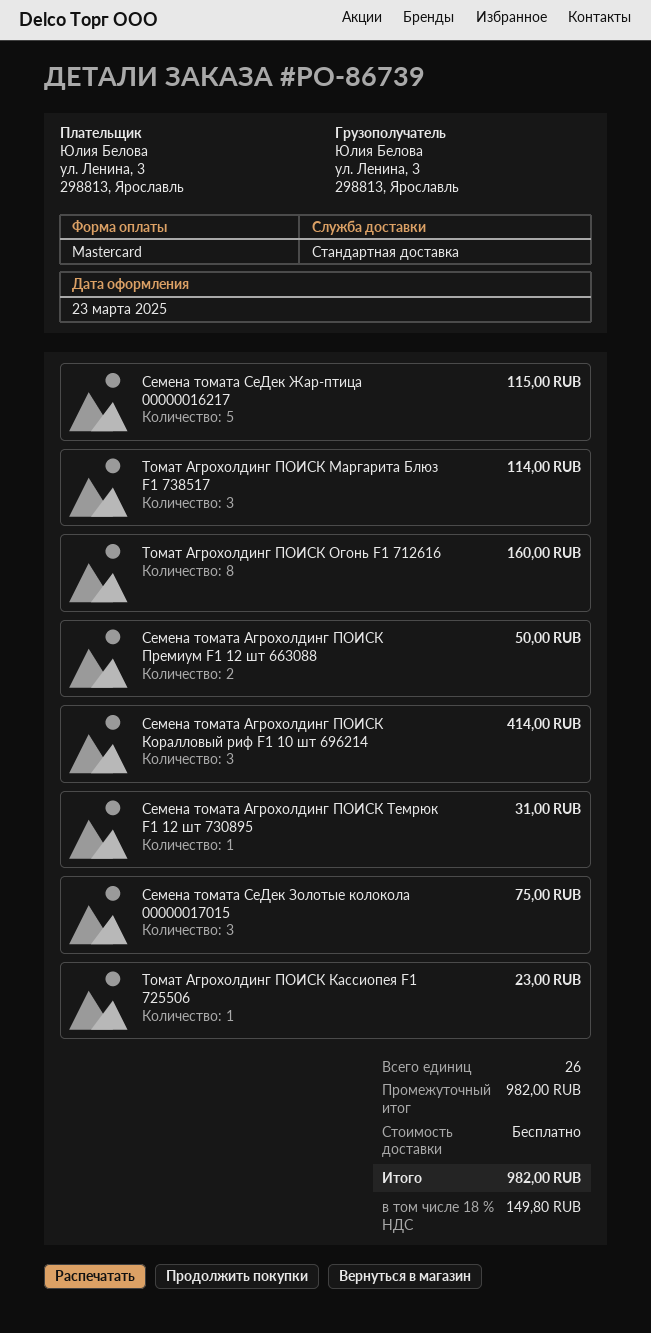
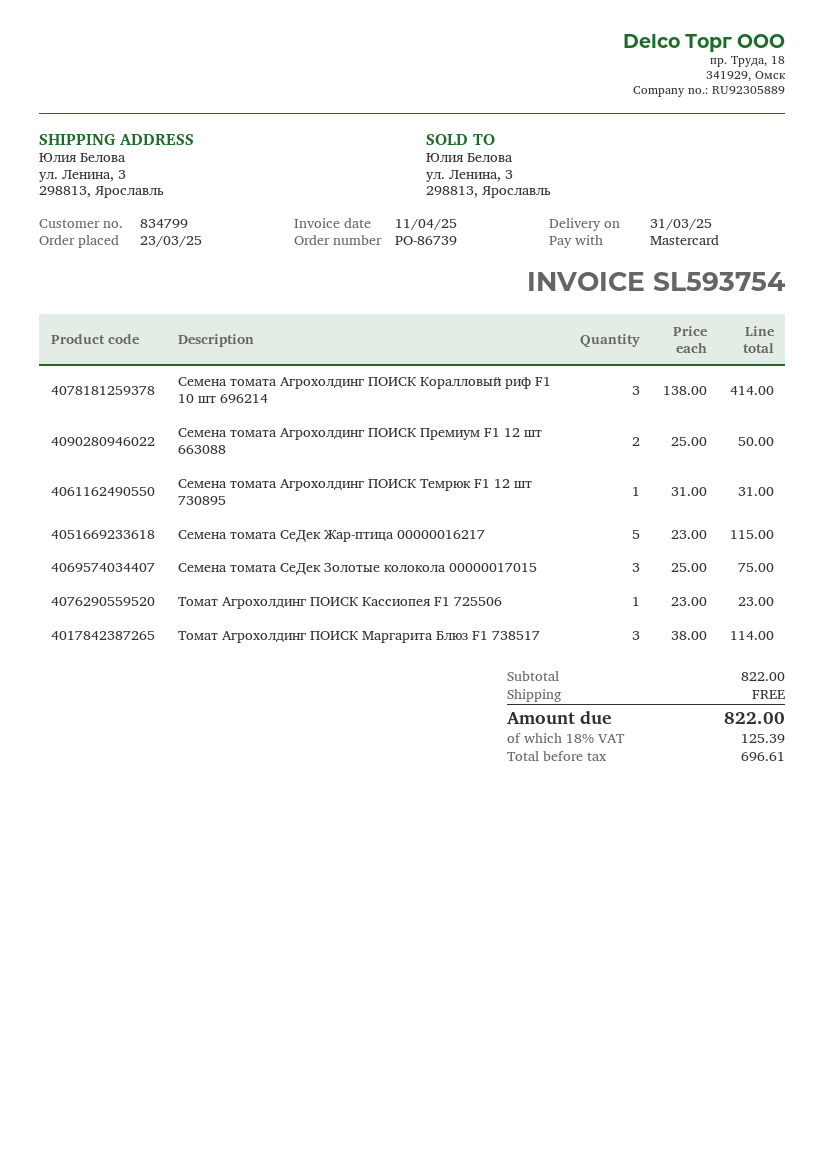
Томат Агрохолдинг ПОИСК Огонь F1 712616: 8 for 160.00 -> none
subtotal: 982.00 -> 822.00
tax: 18% = 149.80 -> 18% = 125.39
total: 982.00 -> 822.00

